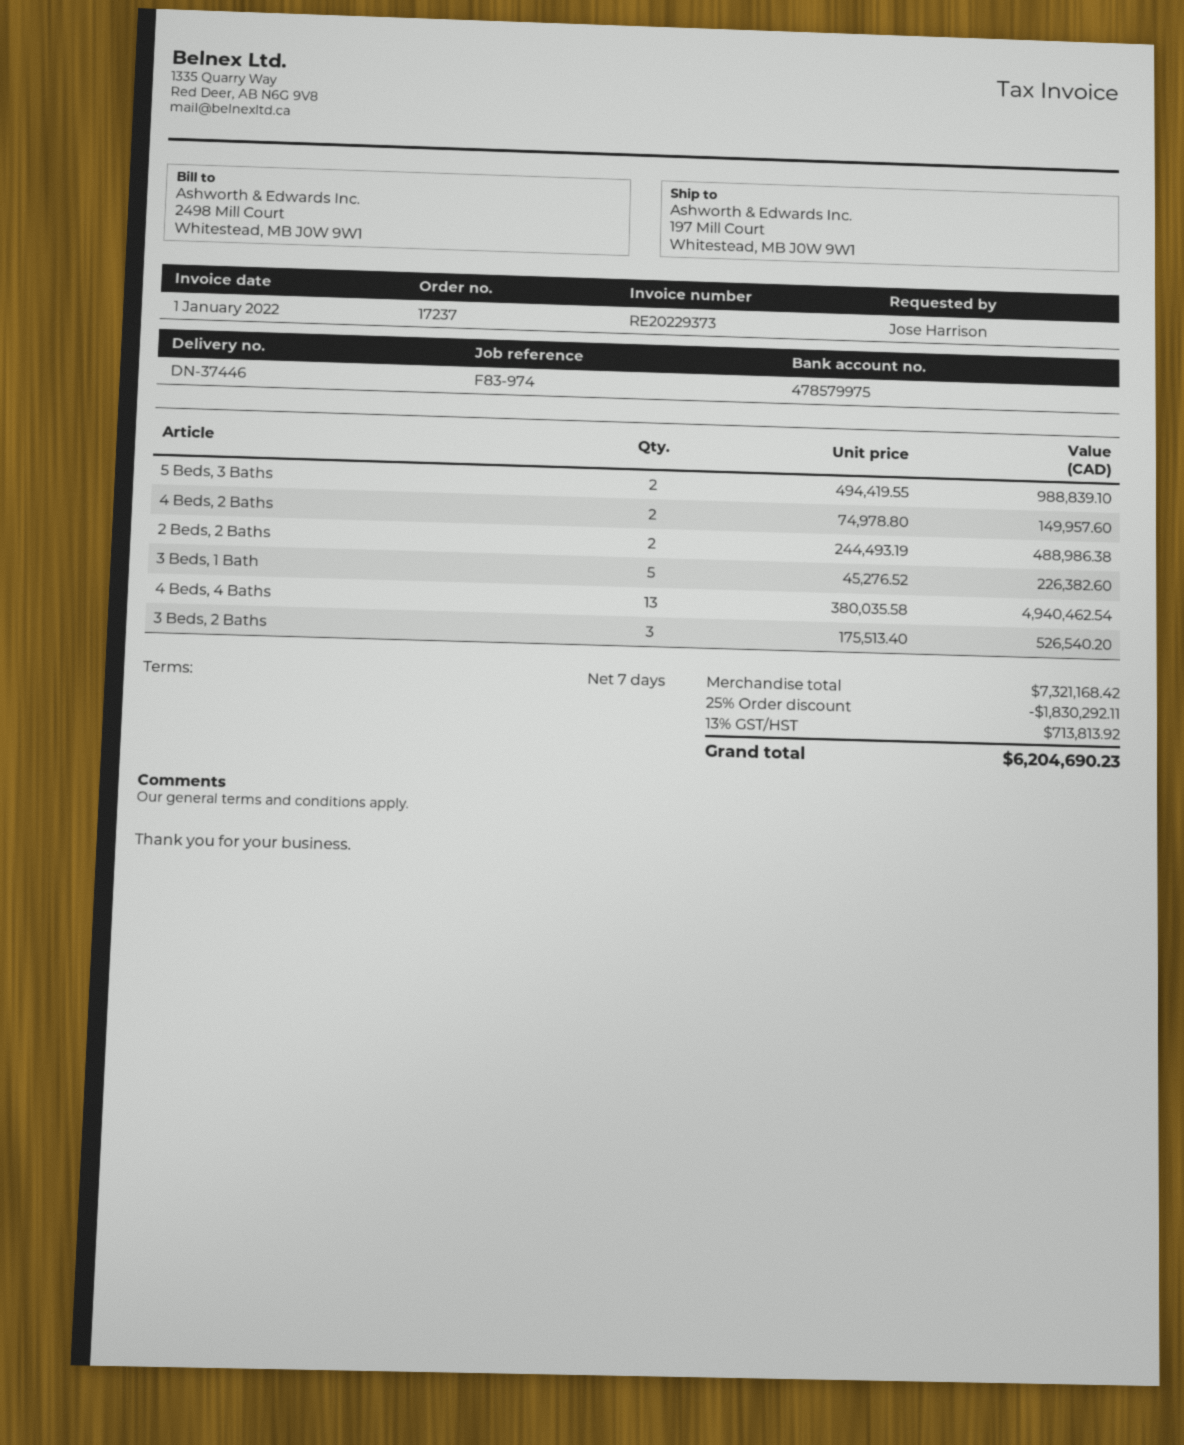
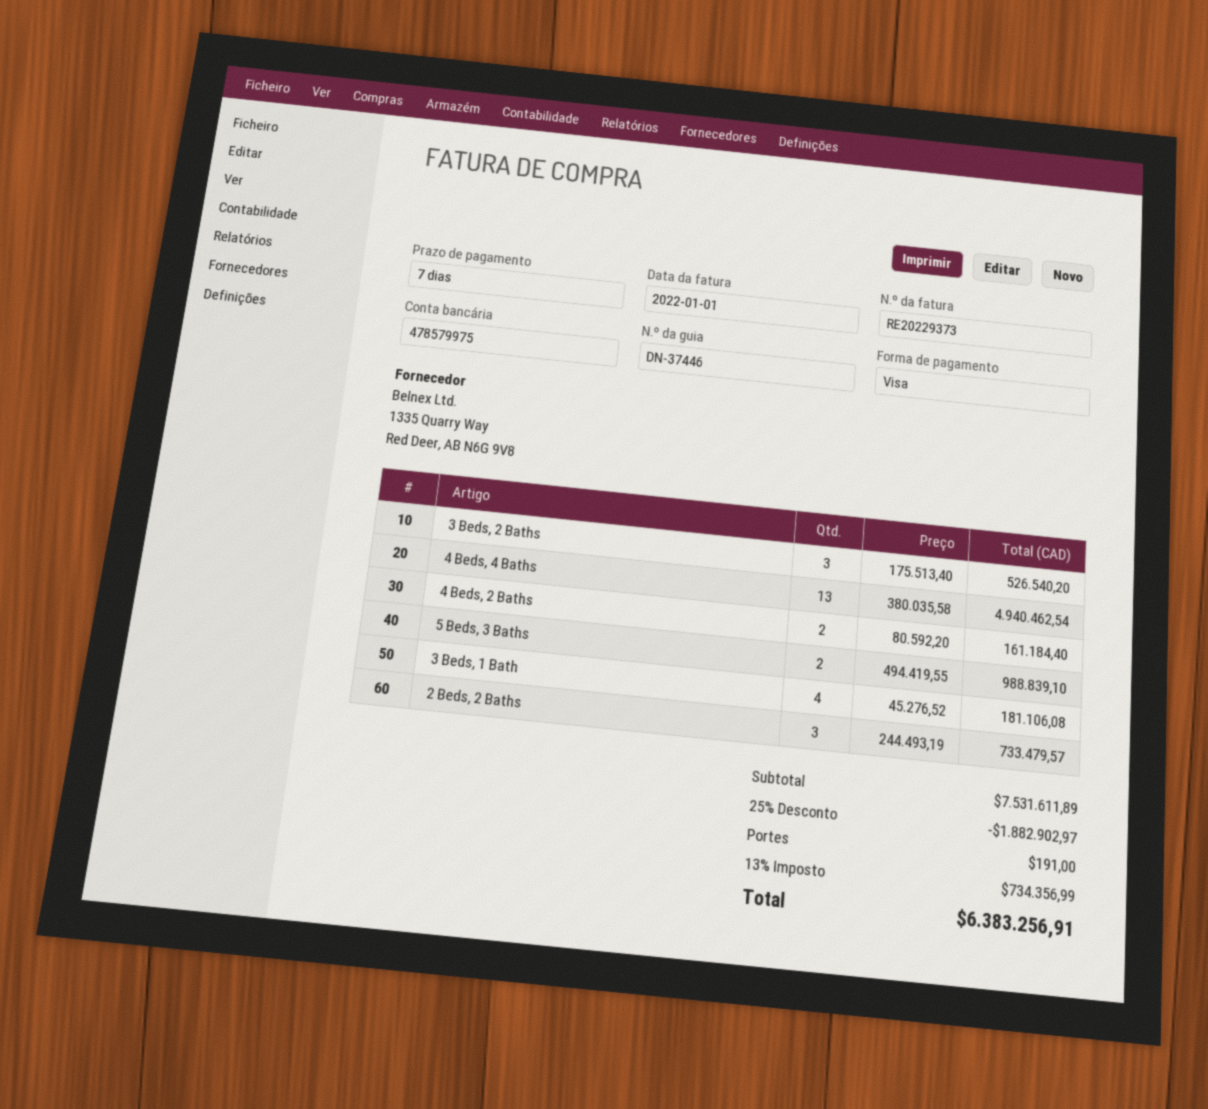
4 Beds, 2 Baths: 2 x 74978.80 = 149957.60 -> 2 x 80592.20 = 161184.40
2 Beds, 2 Baths: 2 x 244493.19 = 488986.38 -> 3 x 244493.19 = 733479.57
3 Beds, 1 Bath: 5 x 45276.52 = 226382.60 -> 4 x 45276.52 = 181106.08
subtotal: 7321168.42 -> 7531611.89
discount: 25% = 1830292.11 -> 25% = 1882902.97
shipping: none -> 191.00
tax: 13% = 713813.92 -> 13% = 734356.99
total: 6204690.23 -> 6383256.91

